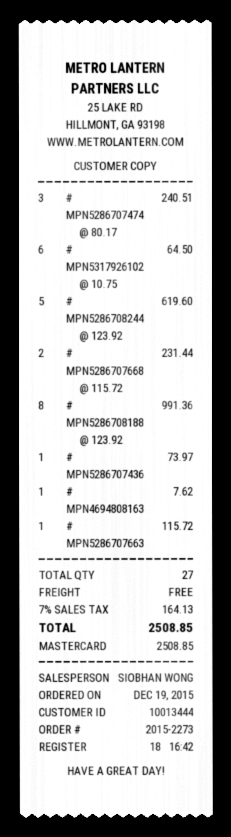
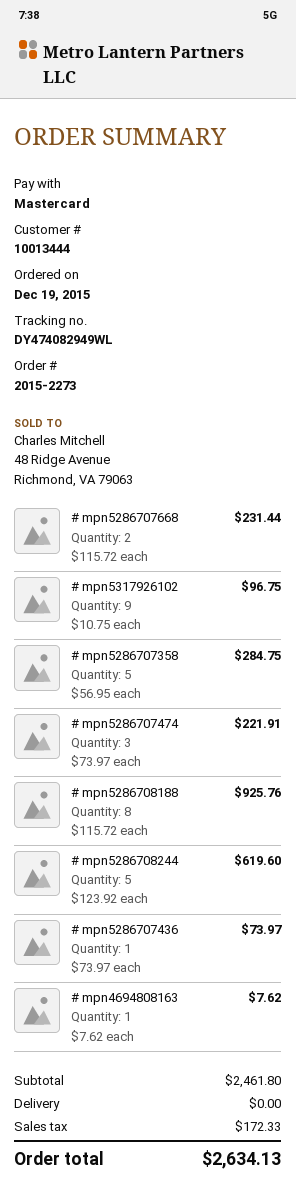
# MPN5286707474: 3 x 80.17 = 240.51 -> 3 x 73.97 = 221.91
# MPN5317926102: 6 x 10.75 = 64.50 -> 9 x 10.75 = 96.75
# MPN5286708188: 8 x 123.92 = 991.36 -> 8 x 115.72 = 925.76
# MPN5286707663: 1 x 115.72 = 115.72 -> none
# mpn5286707358: none -> 5 x 56.95 = 284.75
tax: 164.13 -> 172.33
total: 2508.85 -> 2634.13

